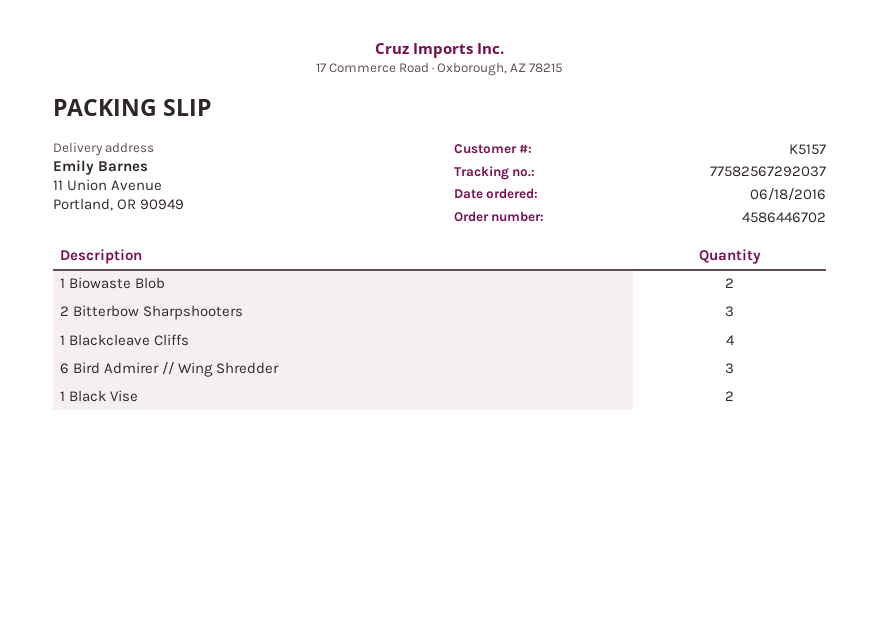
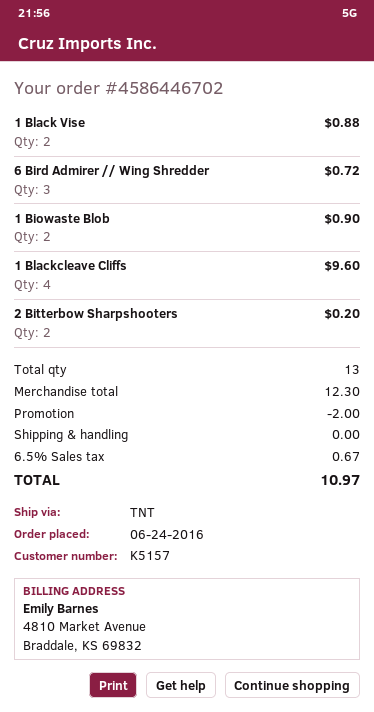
order date: 2016-06-18 -> 2016-06-24
2 Bitterbow Sharpshooters: 3 -> 2

